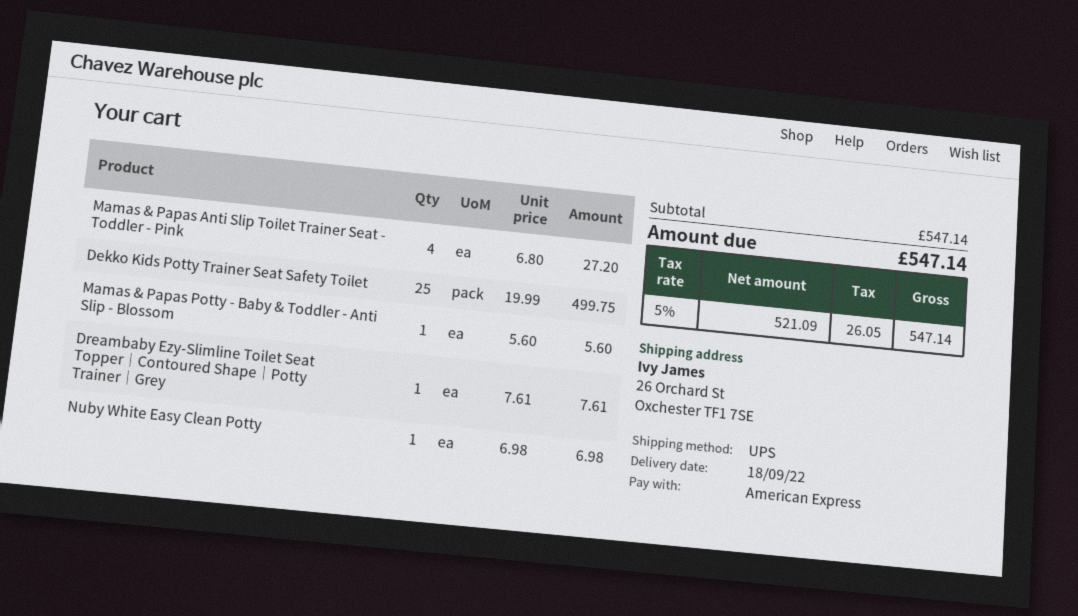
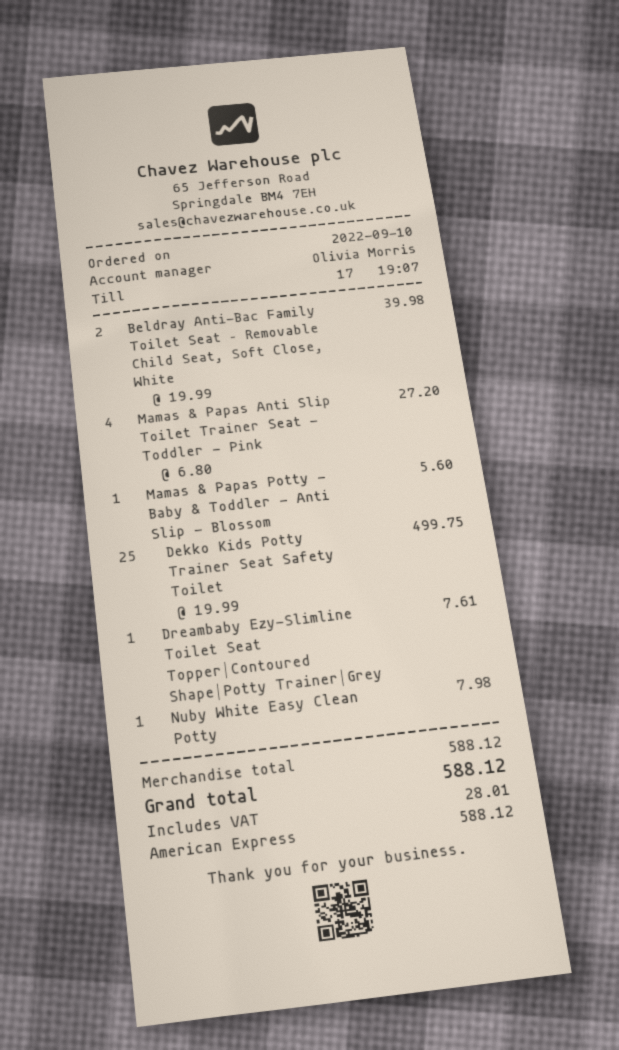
Nuby White Easy Clean Potty: 1 x 6.98 = 6.98 -> 1 x 7.98 = 7.98
Beldray Anti-Bac Family Toilet Seat – Removable Child Seat, Soft Close, White: none -> 2 x 19.99 = 39.98
subtotal: 547.14 -> 588.12
tax: 26.05 -> 28.01
total: 547.14 -> 588.12

